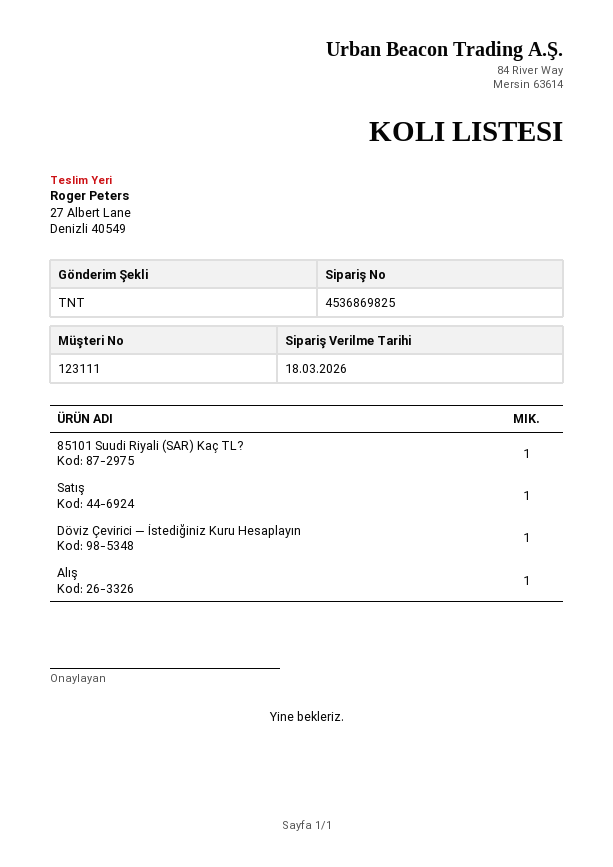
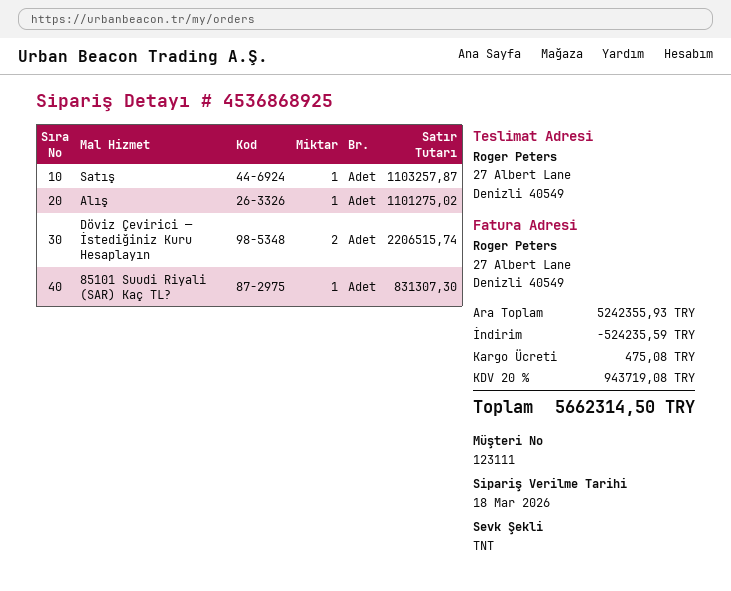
order number: 4536869825 -> 4536868925
Döviz Çevirici — İstediğiniz Kuru Hesaplayın: 1 -> 2

